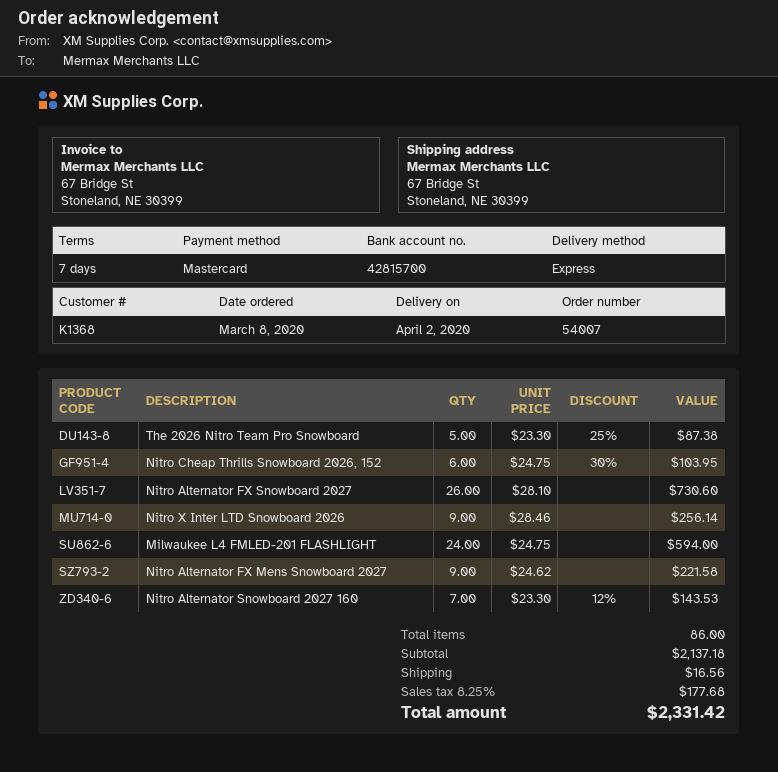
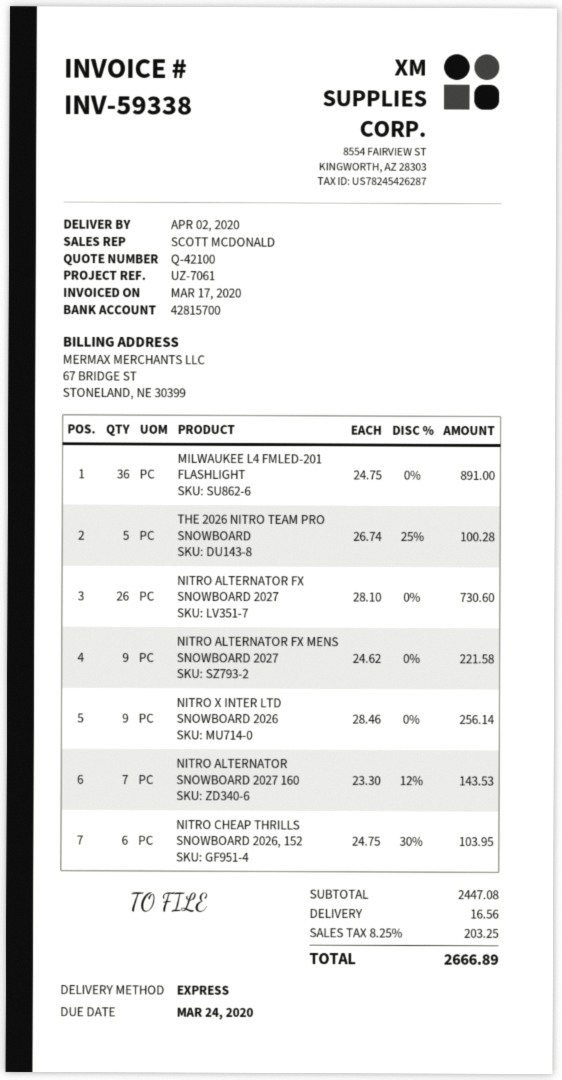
The 2026 Nitro Team Pro Snowboard: 5 x 23.30 - 25% = 87.38 -> 5 x 26.74 - 25% = 100.28
Milwaukee L4 FMLED-201 FLASHLIGHT: 24 x 24.75 = 594.00 -> 36 x 24.75 = 891.00
subtotal: 2137.18 -> 2447.08
tax: 8.25% = 177.68 -> 8.25% = 203.25
total: 2331.42 -> 2666.89

